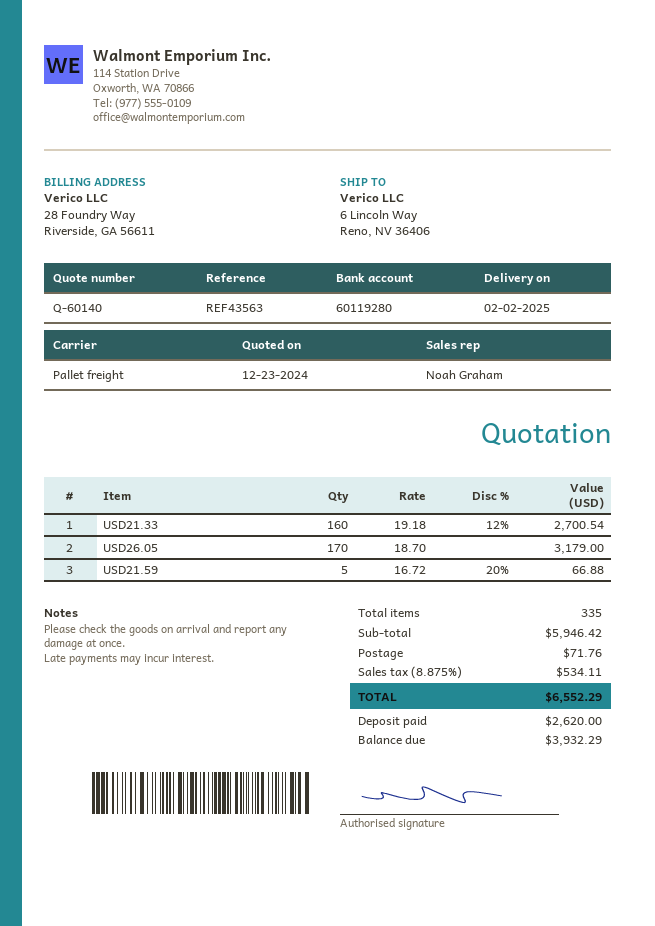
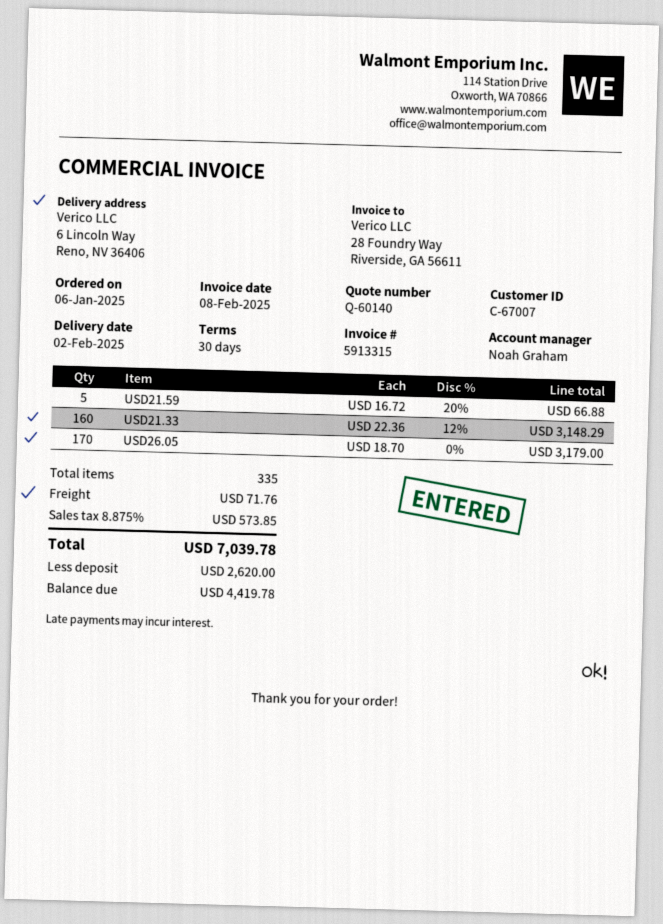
USD21.33: 160 x 19.18 - 12% = 2700.54 -> 160 x 22.36 - 12% = 3148.29
tax: 8.875% = 534.11 -> 8.875% = 573.85
total: 6552.29 -> 7039.78
balance: 3932.29 -> 4419.78

